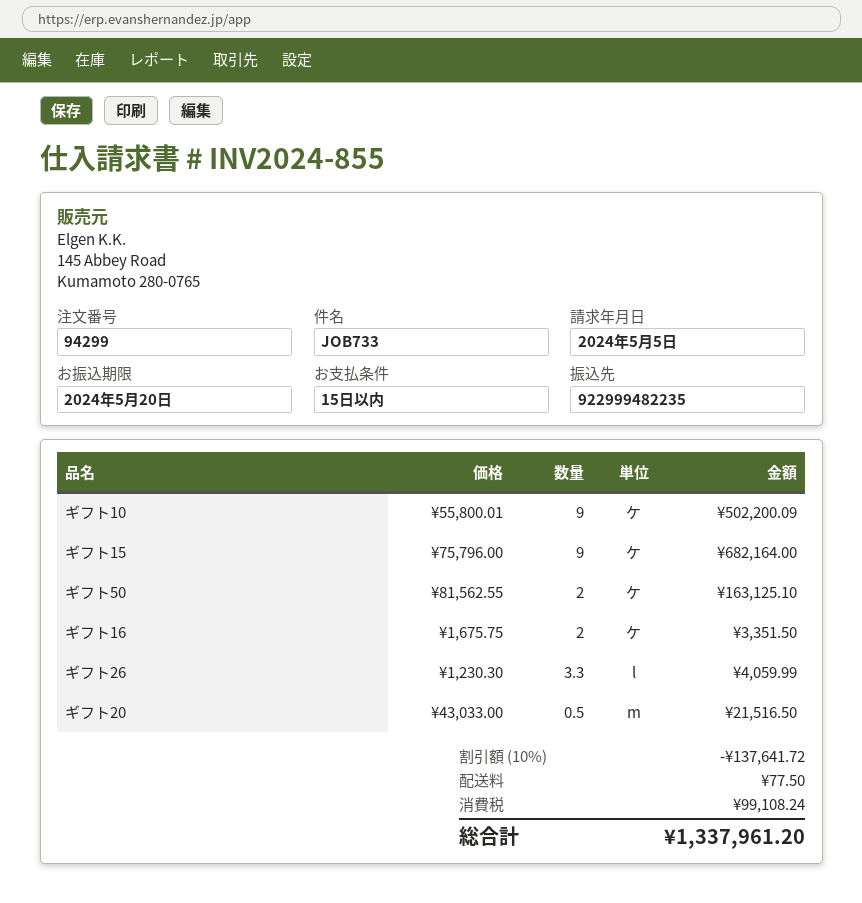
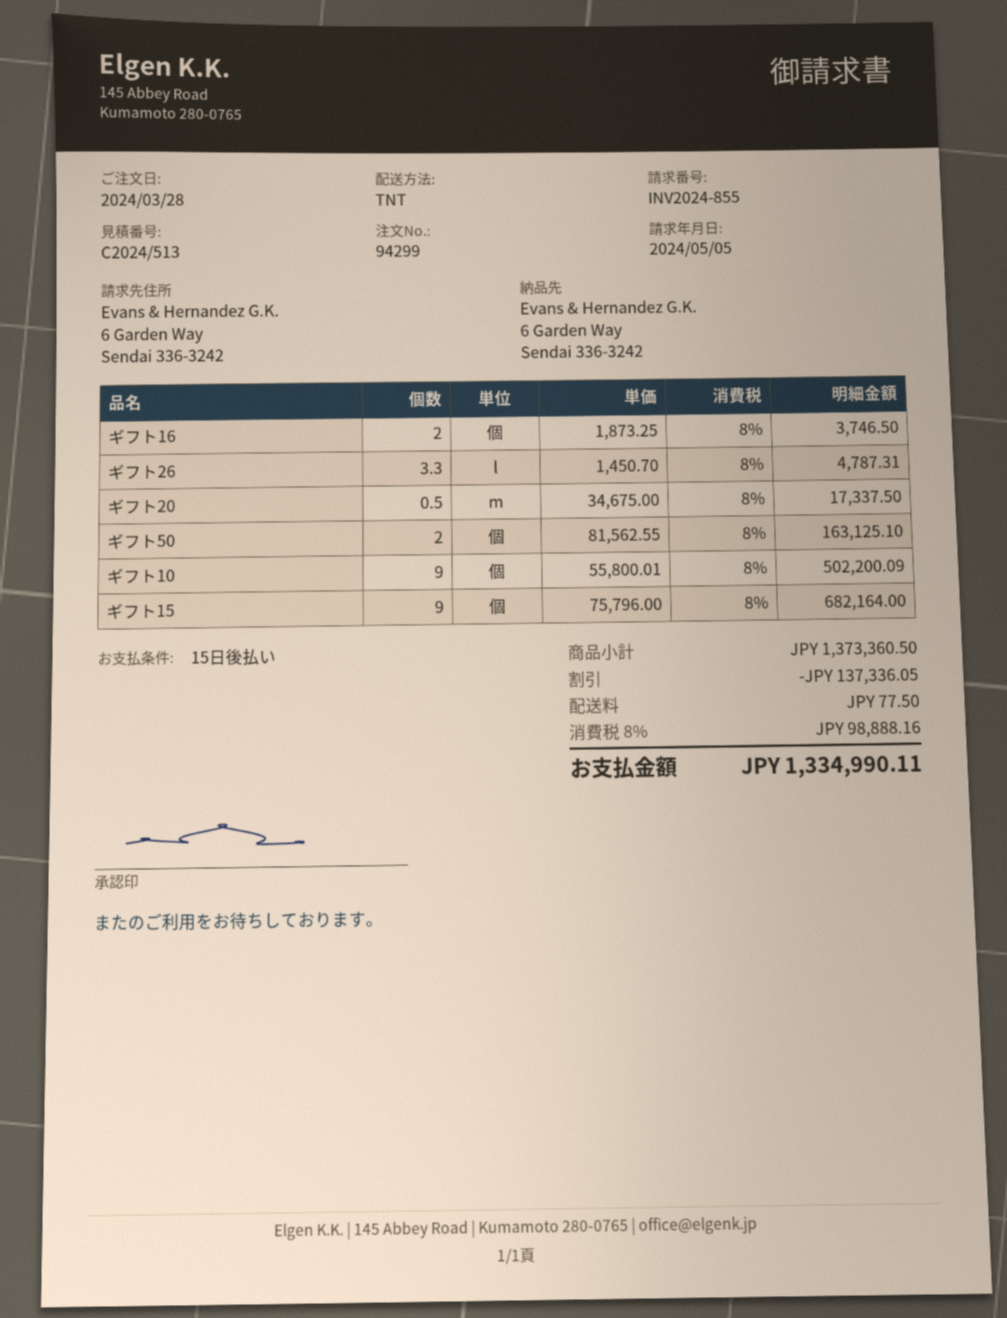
ギフト16: 2 x 1675.75 = 3351.50 -> 2 x 1873.25 = 3746.50
ギフト26: 3.3 x 1230.30 = 4059.99 -> 3.3 x 1450.70 = 4787.31
ギフト20: 0.5 x 43033.00 = 21516.50 -> 0.5 x 34675.00 = 17337.50
discount: 137641.72 -> 137336.05
tax: 99108.24 -> 98888.16
total: 1337961.20 -> 1334990.11

